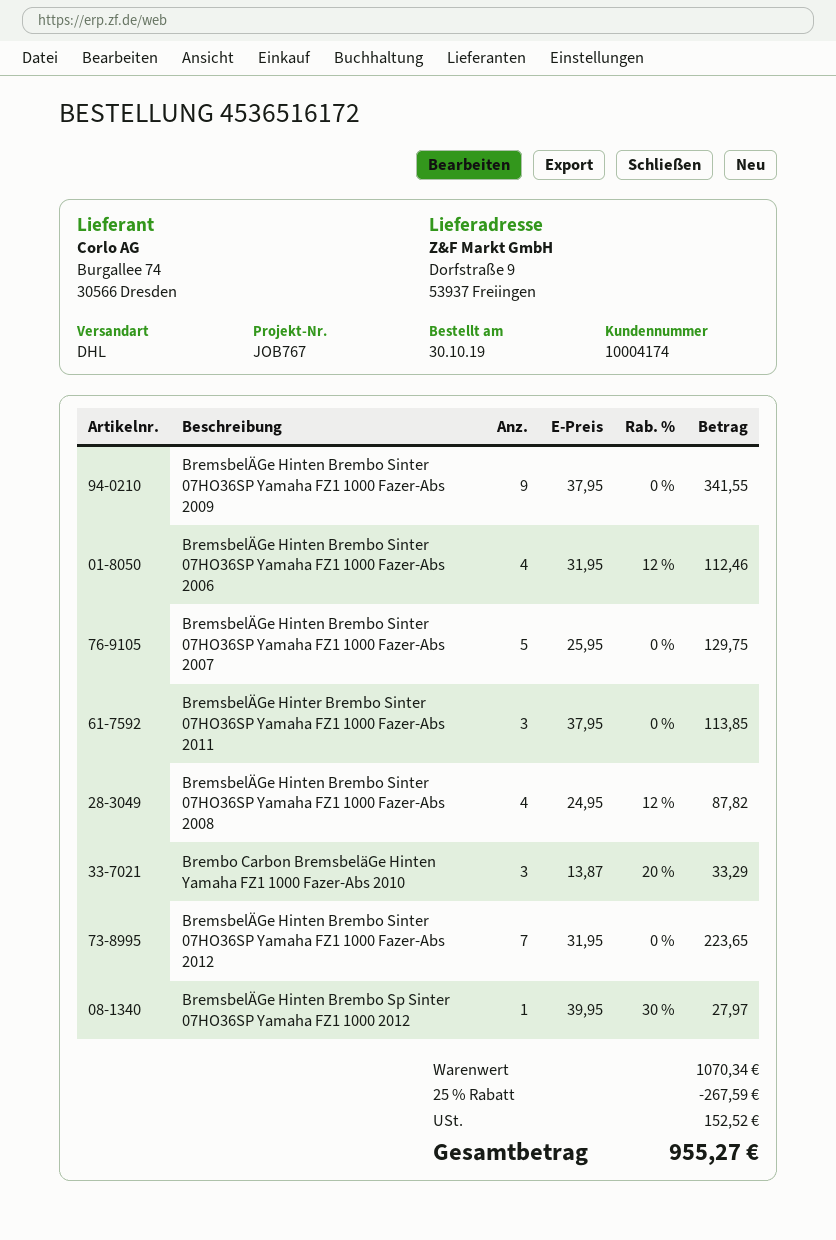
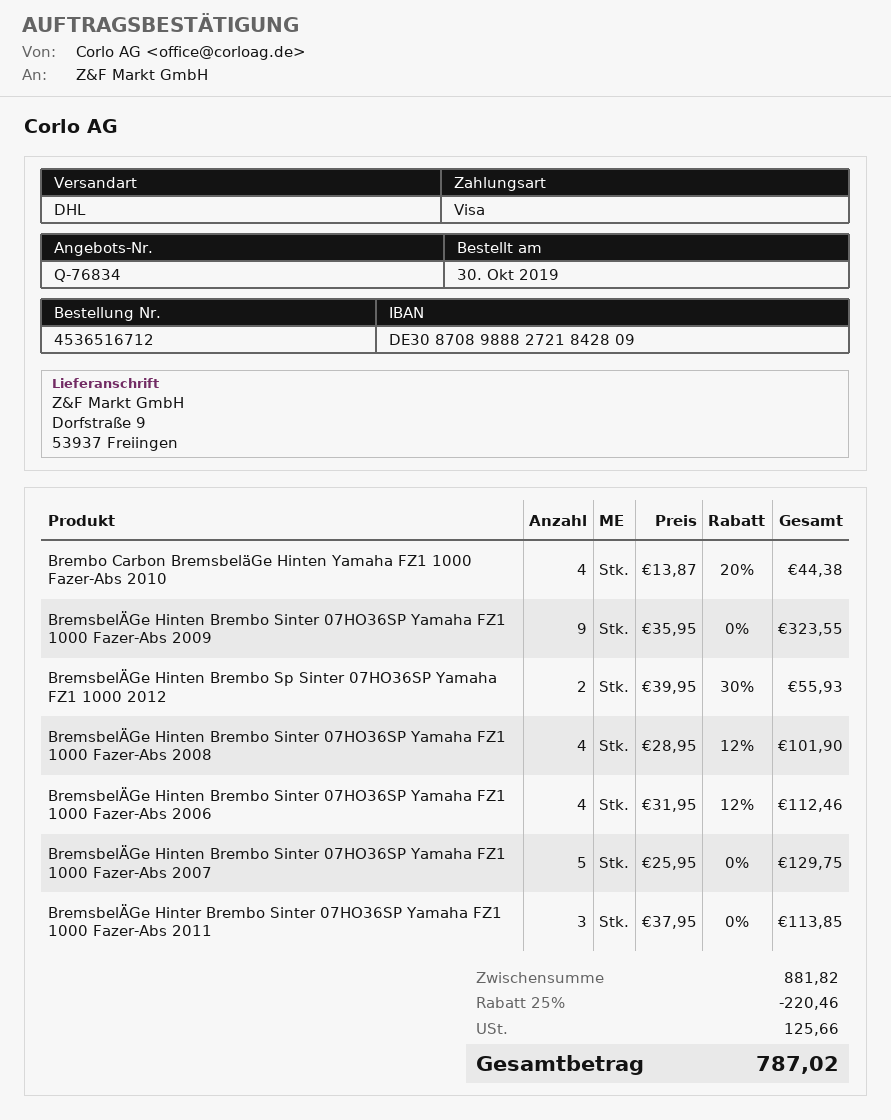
order number: 4536516172 -> 4536516712
BremsbelÄGe Hinten Brembo Sinter 07HO36SP Yamaha FZ1 1000 Fazer-Abs 2009: 9 x 37.95 = 341.55 -> 9 x 35.95 = 323.55
BremsbelÄGe Hinten Brembo Sinter 07HO36SP Yamaha FZ1 1000 Fazer-Abs 2008: 4 x 24.95 - 12% = 87.82 -> 4 x 28.95 - 12% = 101.90
Brembo Carbon BremsbeläGe Hinten Yamaha FZ1 1000 Fazer-Abs 2010: 3 x 13.87 - 20% = 33.29 -> 4 x 13.87 - 20% = 44.38
BremsbelÄGe Hinten Brembo Sinter 07HO36SP Yamaha FZ1 1000 Fazer-Abs 2012: 7 x 31.95 = 223.65 -> none
BremsbelÄGe Hinten Brembo Sp Sinter 07HO36SP Yamaha FZ1 1000 2012: 1 x 39.95 - 30% = 27.97 -> 2 x 39.95 - 30% = 55.93
subtotal: 1070.34 -> 881.82
discount: 25% = 267.59 -> 25% = 220.46
tax: 152.52 -> 125.66
total: 955.27 -> 787.02

